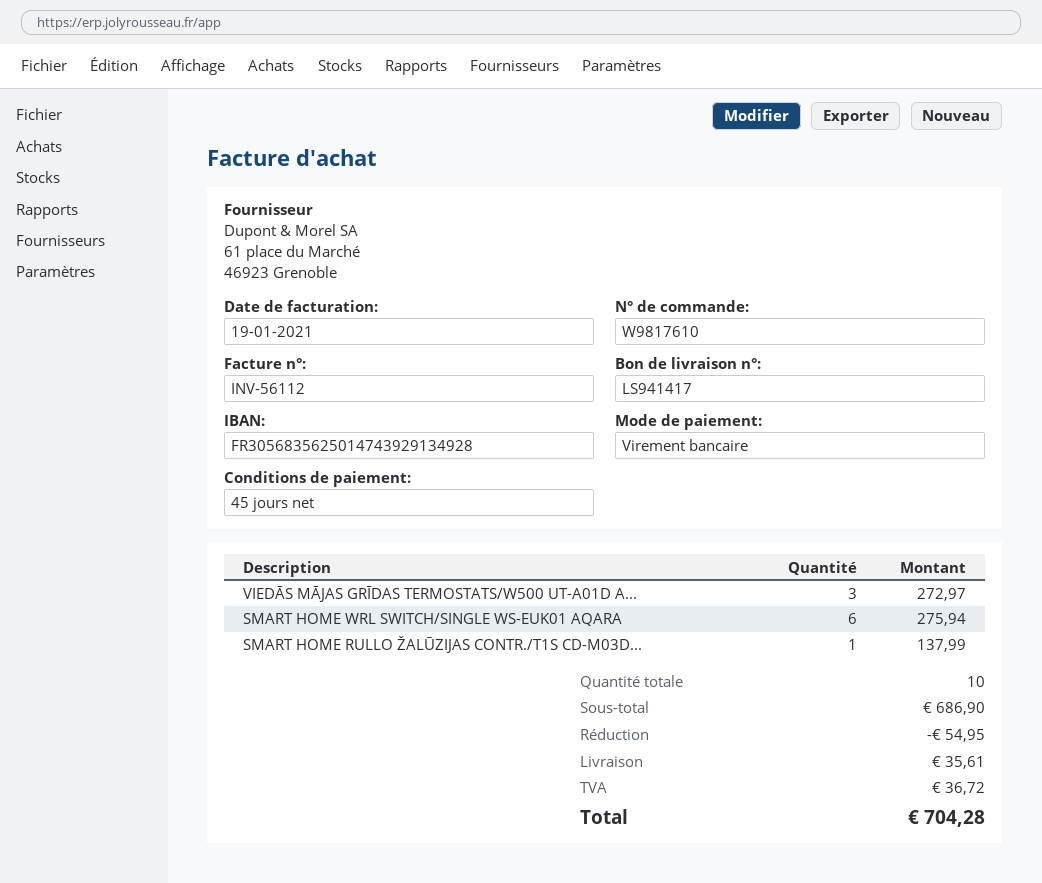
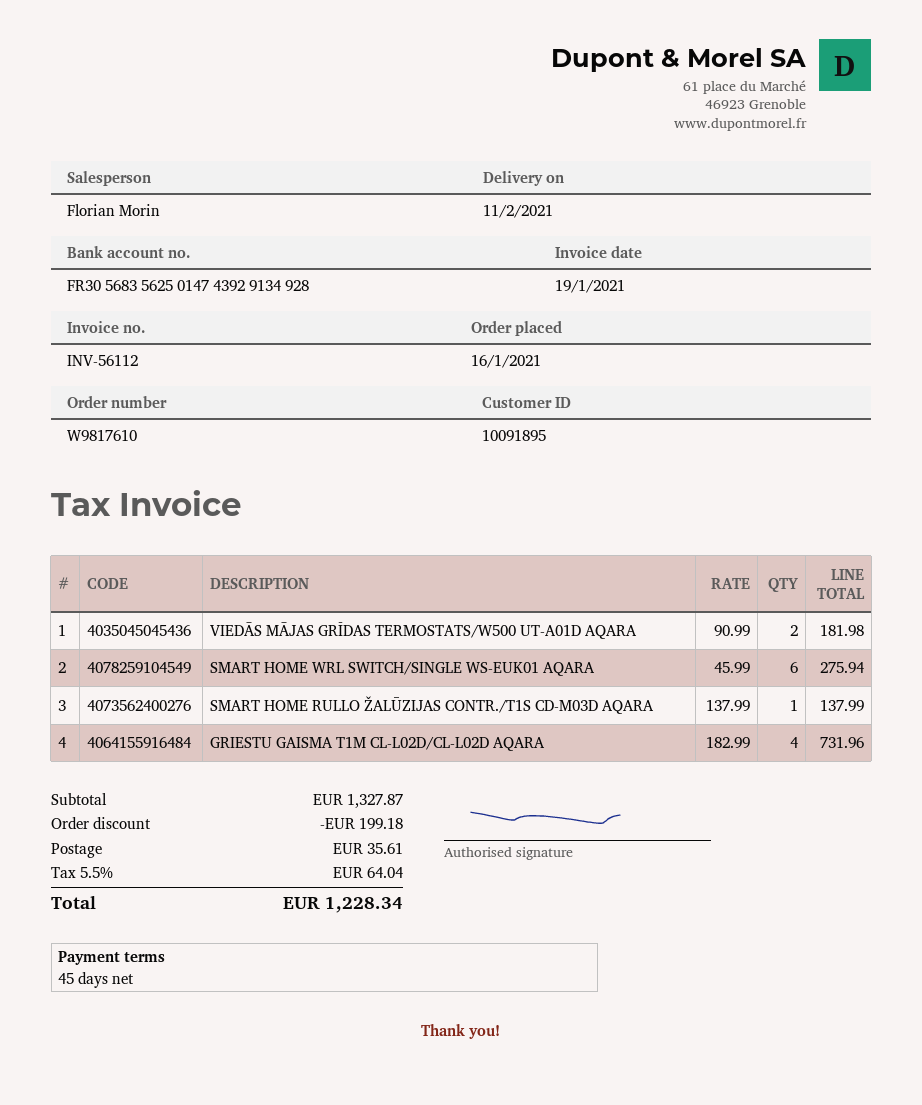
VIEDĀS MĀJAS GRĪDAS TERMOSTATS/W500 UT-A01D A...: 3 for 272.97 -> 2 for 181.98
GRIESTU GAISMA T1M CL-L02D/CL-L02D AQARA: none -> 4 for 731.96
subtotal: 686.90 -> 1327.87
discount: 54.95 -> 199.18
tax: 36.72 -> 64.04
total: 704.28 -> 1228.34

